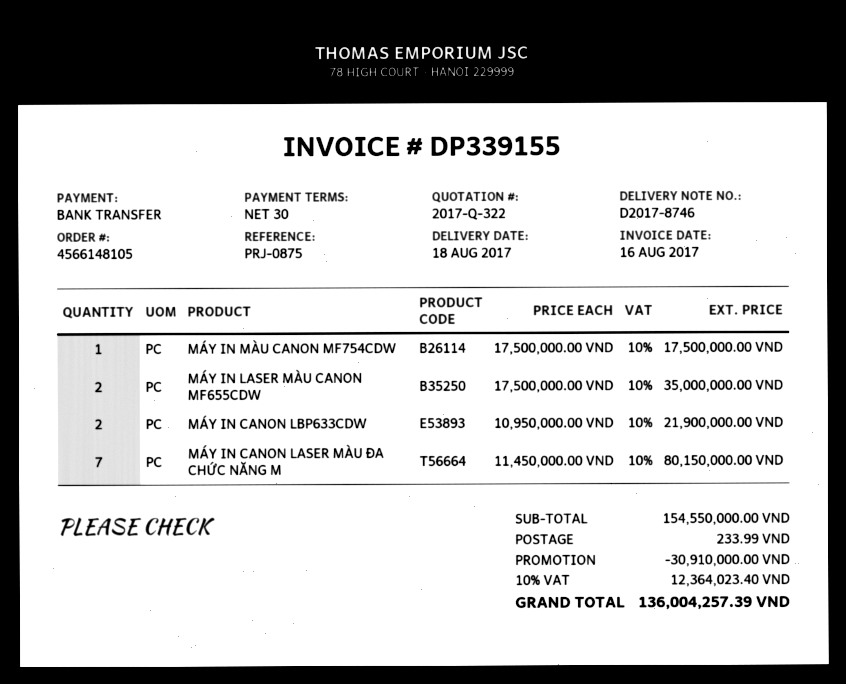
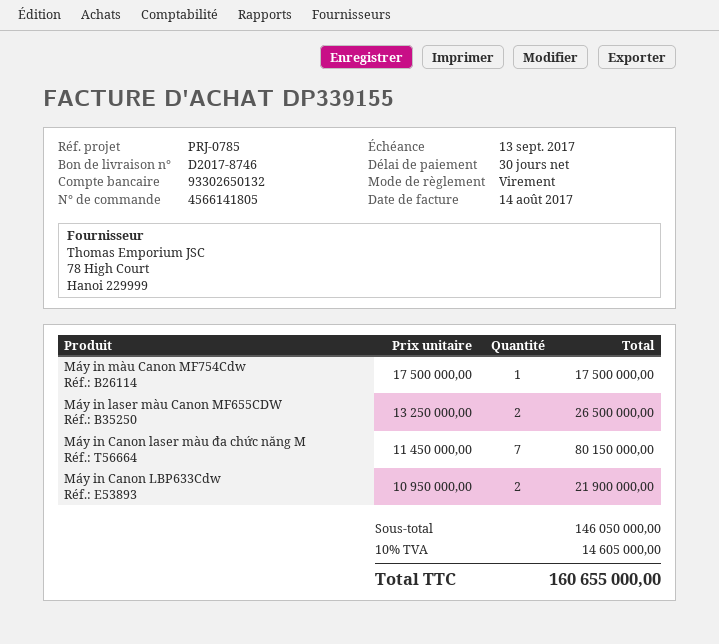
order number: 4566148105 -> 4566141805
invoice date: 2017-08-16 -> 2017-08-14
reference: PRJ-0875 -> PRJ-0785
MÁY IN LASER MÀU CANON MF655CDW: 2 x 17500000.00 = 35000000.00 -> 2 x 13250000.00 = 26500000.00
subtotal: 154550000.00 -> 146050000.00
discount: 30910000.00 -> none
shipping: 233.99 -> none
tax: 10% = 12364023.40 -> 10% = 14605000.00
total: 136004257.39 -> 160655000.00

